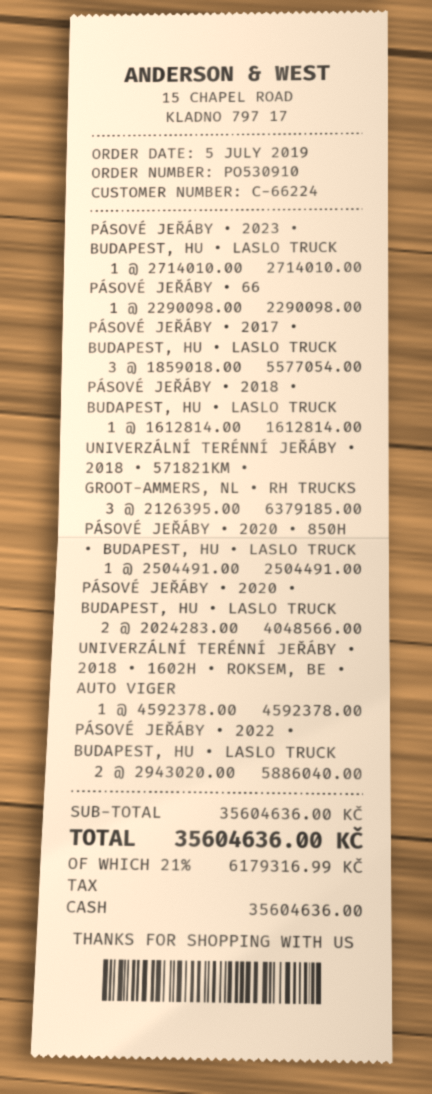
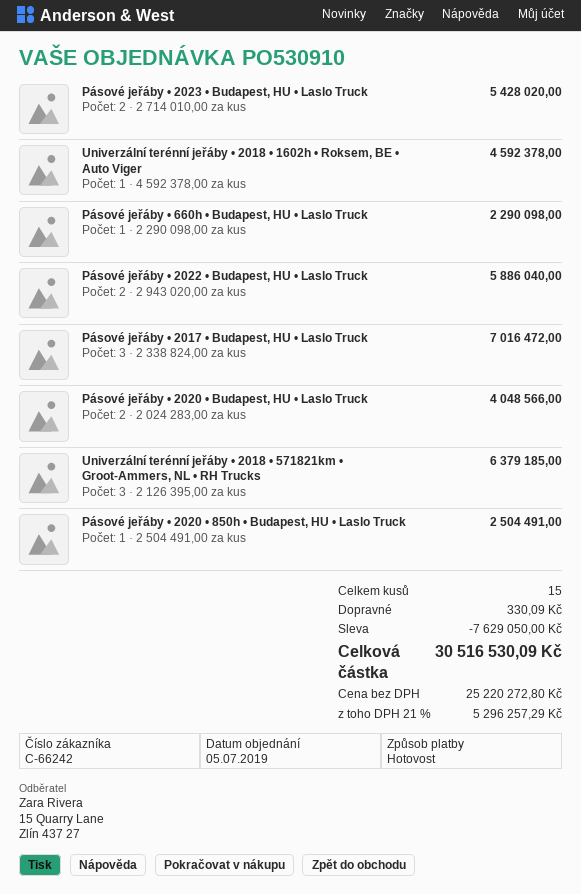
customer number: C-66224 -> C-66242
PÁSOVÉ JEŘÁBY • 2023 • BUDAPEST, HU • LASLO TRUCK: 1 x 2714010.00 = 2714010.00 -> 2 x 2714010.00 = 5428020.00
PÁSOVÉ JEŘÁBY • 2017 • BUDAPEST, HU • LASLO TRUCK: 3 x 1859018.00 = 5577054.00 -> 3 x 2338824.00 = 7016472.00
PÁSOVÉ JEŘÁBY • 2018 • BUDAPEST, HU • LASLO TRUCK: 1 x 1612814.00 = 1612814.00 -> none
discount: none -> 7629050.00
shipping: none -> 330.09
tax: 21% = 6179316.99 -> 21% = 5296257.29
total: 35604636.00 -> 30516530.09

